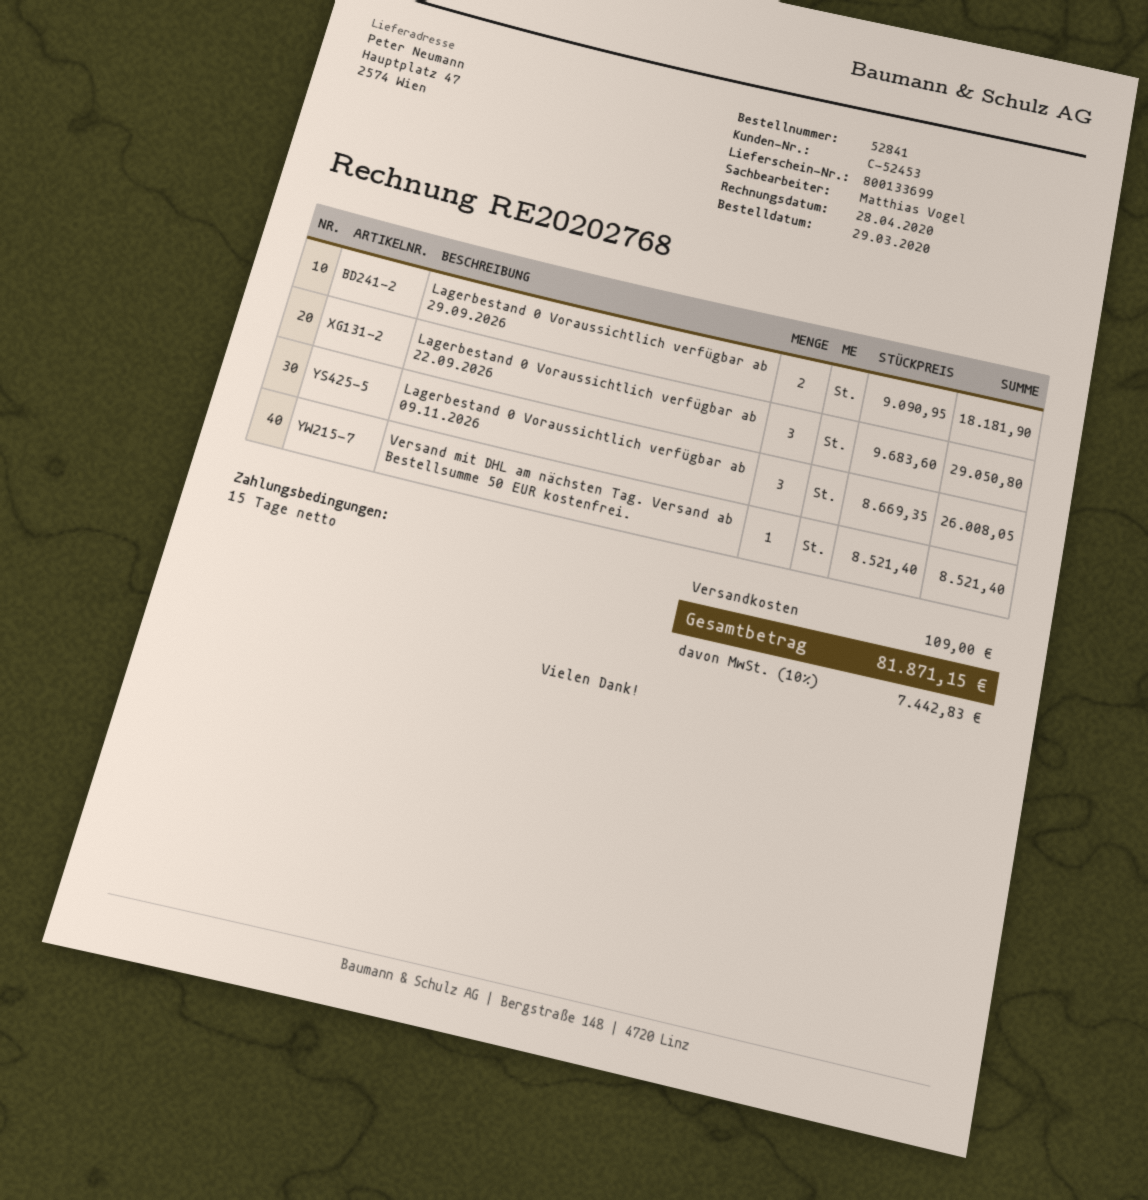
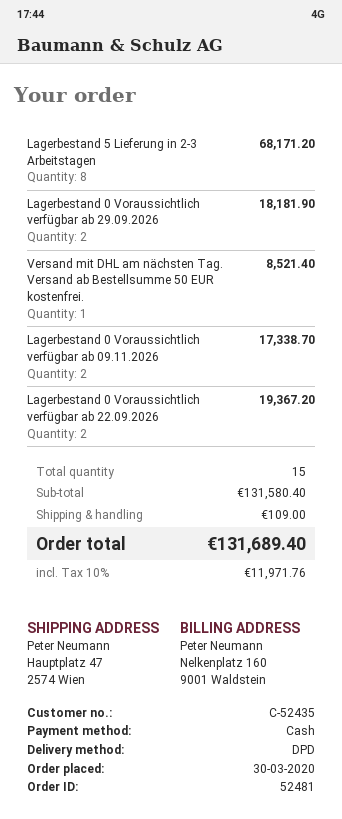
order number: 52841 -> 52481
order date: 2020-03-29 -> 2020-03-30
customer number: C-52453 -> C-52435
Lagerbestand 0 Voraussichtlich verfügbar ab 22.09.2026: 3 for 29050.80 -> 2 for 19367.20
Lagerbestand 0 Voraussichtlich verfügbar ab 09.11.2026: 3 for 26008.05 -> 2 for 17338.70
Lagerbestand 5 Lieferung in 2-3 Arbeitstagen: none -> 8 for 68171.20
tax: 10% = 7442.83 -> 10% = 11971.76
total: 81871.15 -> 131689.40

